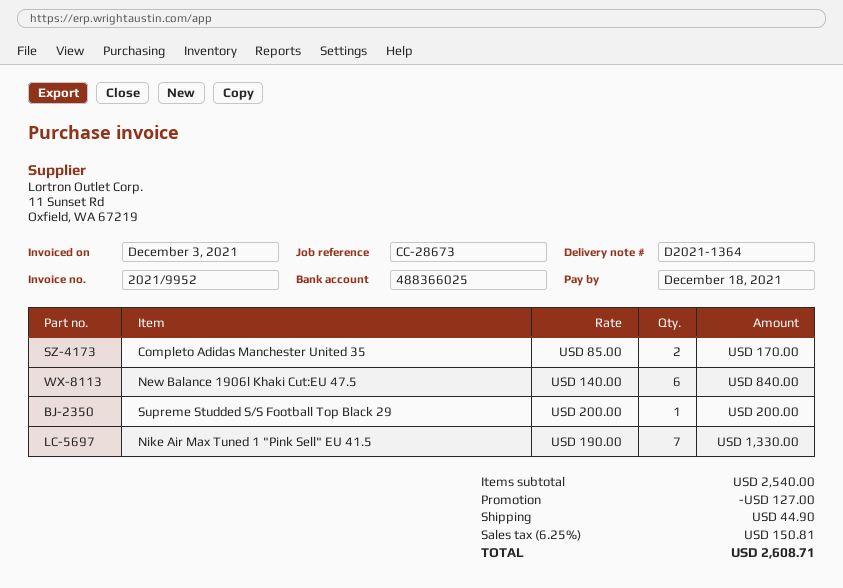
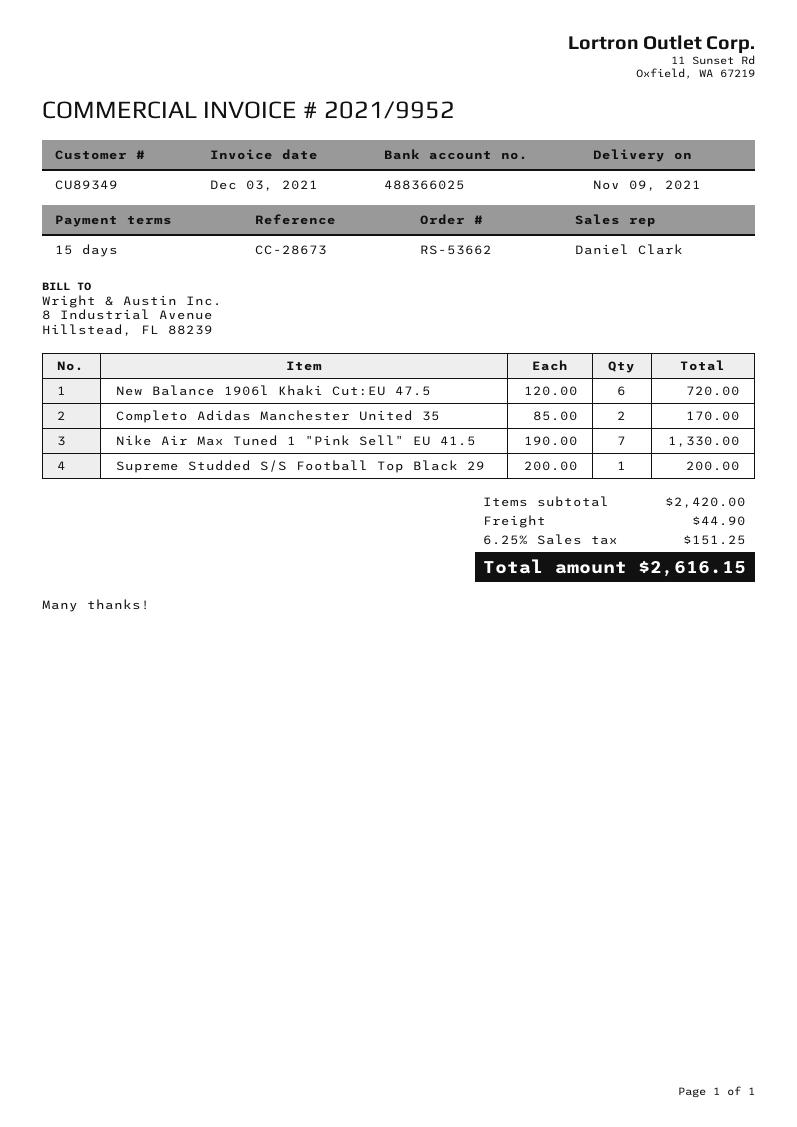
New Balance 1906l Khaki Cut:EU 47.5: 6 x 140.00 = 840.00 -> 6 x 120.00 = 720.00
subtotal: 2540.00 -> 2420.00
discount: 127.00 -> none
tax: 6.25% = 150.81 -> 6.25% = 151.25
total: 2608.71 -> 2616.15

